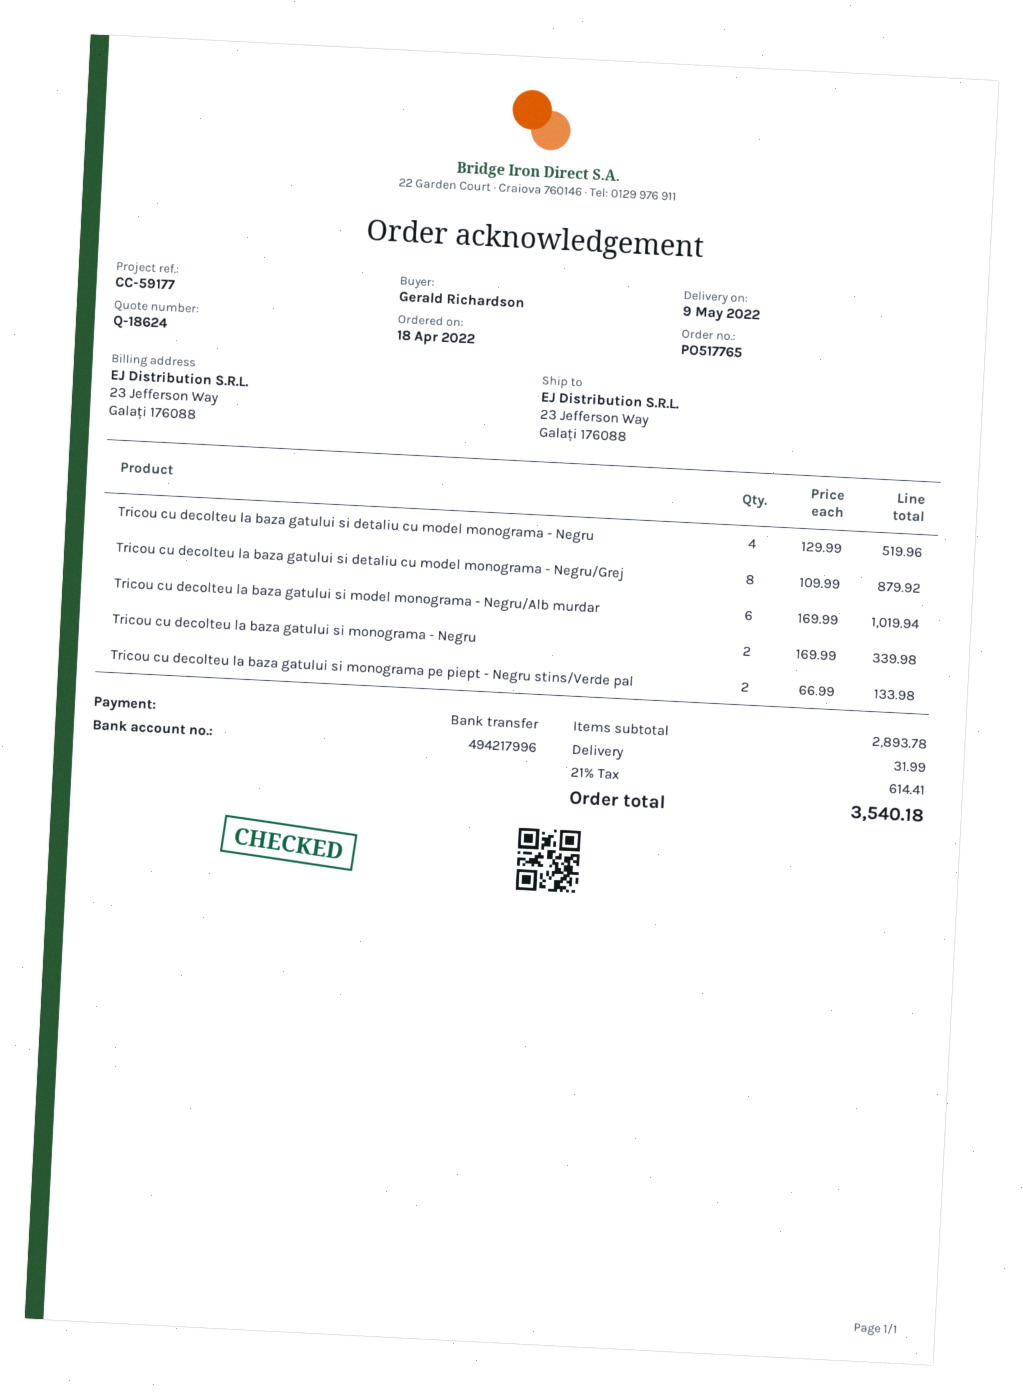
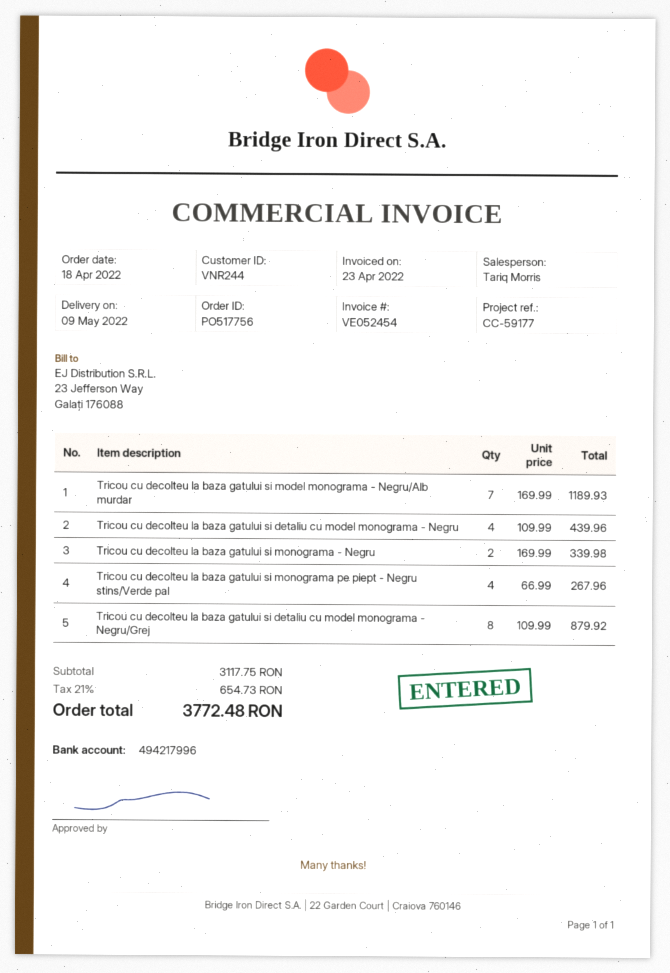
order number: PO517765 -> PO517756
Tricou cu decolteu la baza gatului si detaliu cu model monograma - Negru: 4 x 129.99 = 519.96 -> 4 x 109.99 = 439.96
Tricou cu decolteu la baza gatului si model monograma - Negru/Alb murdar: 6 x 169.99 = 1019.94 -> 7 x 169.99 = 1189.93
Tricou cu decolteu la baza gatului si monograma pe piept - Negru stins/Verde pal: 2 x 66.99 = 133.98 -> 4 x 66.99 = 267.96
subtotal: 2893.78 -> 3117.75
shipping: 31.99 -> none
tax: 21% = 614.41 -> 21% = 654.73
total: 3540.18 -> 3772.48

